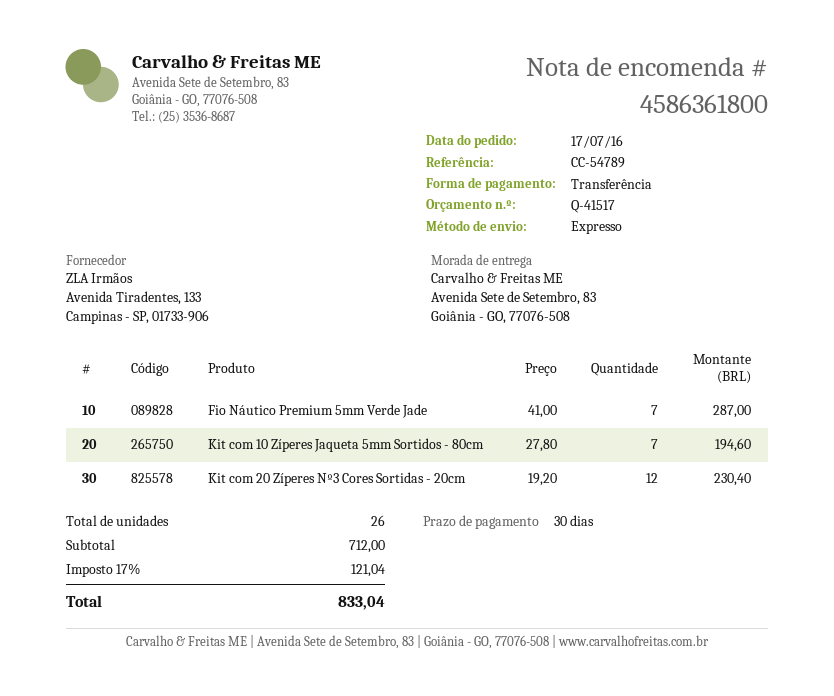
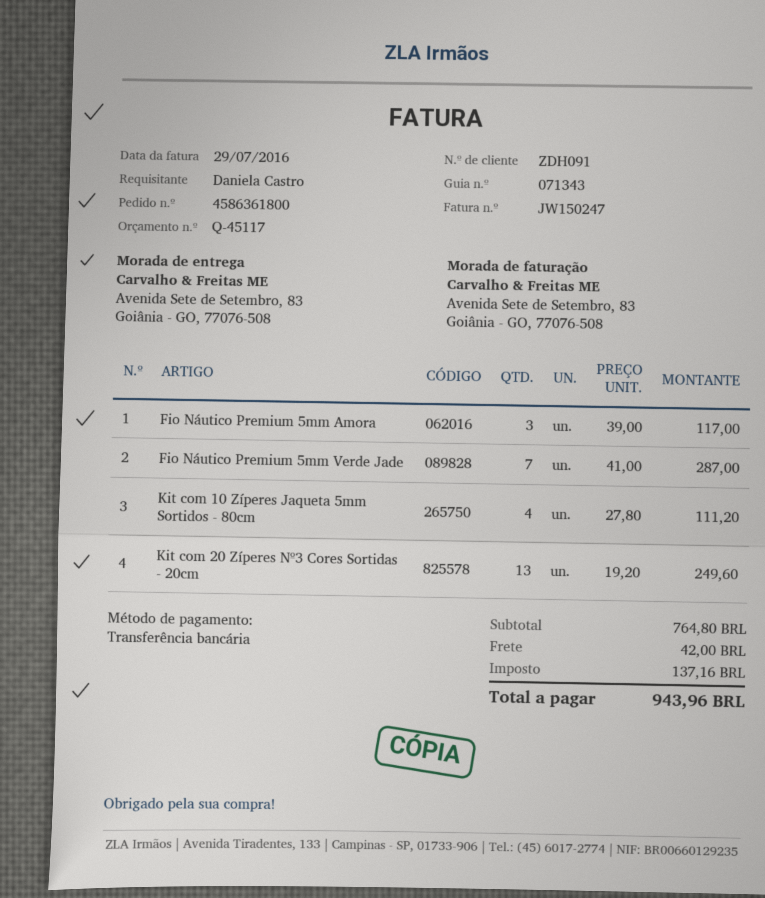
quote number: Q-41517 -> Q-45117
Kit com 10 Zíperes Jaqueta 5mm Sortidos - 80cm: 7 x 27.80 = 194.60 -> 4 x 27.80 = 111.20
Kit com 20 Zíperes Nº3 Cores Sortidas - 20cm: 12 x 19.20 = 230.40 -> 13 x 19.20 = 249.60
Fio Náutico Premium 5mm Amora: none -> 3 x 39.00 = 117.00
subtotal: 712.00 -> 764.80
shipping: none -> 42.00
tax: 121.04 -> 137.16
total: 833.04 -> 943.96

